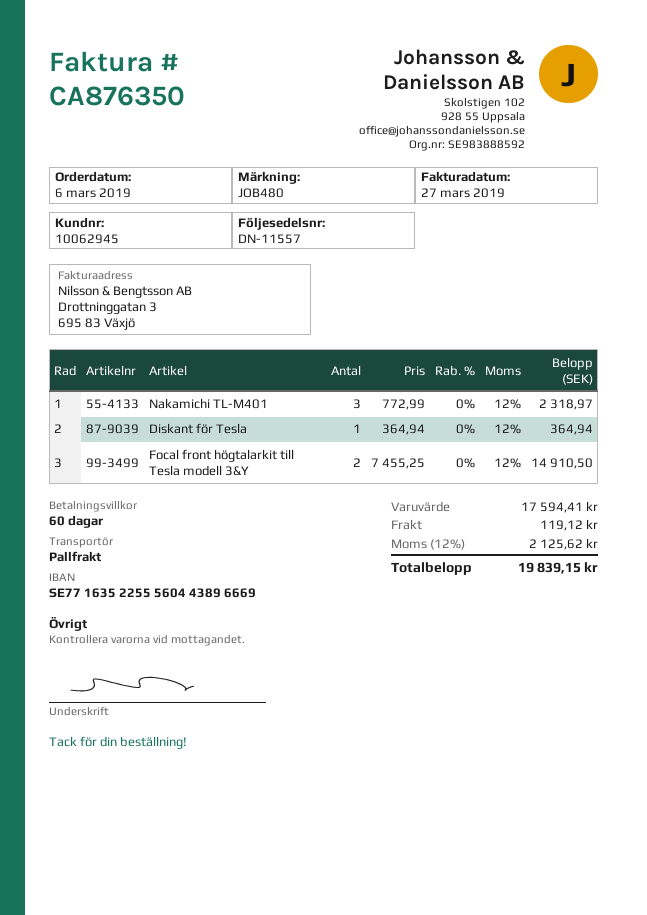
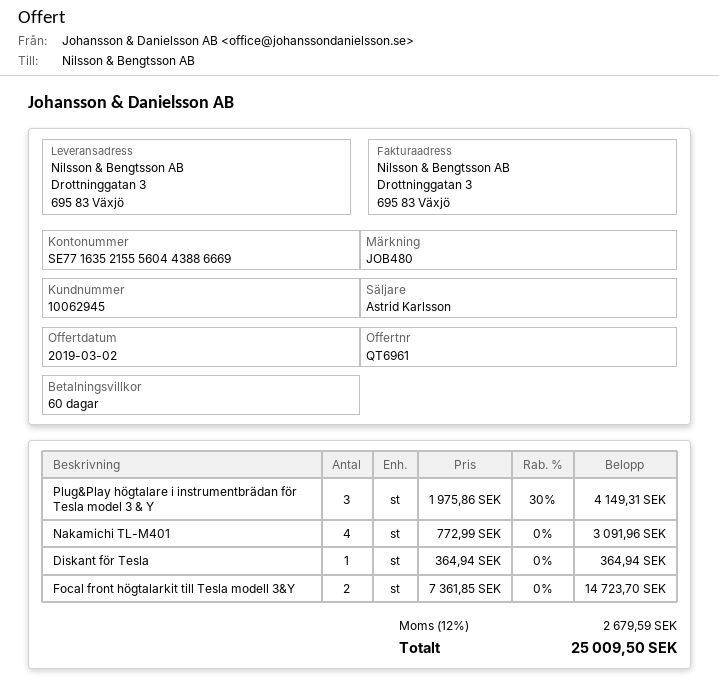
bank account: SE7716352255560443896669 -> SE7716352155560443886669
Nakamichi TL-M401: 3 x 772.99 = 2318.97 -> 4 x 772.99 = 3091.96
Focal front högtalarkit till Tesla modell 3&Y: 2 x 7455.25 = 14910.50 -> 2 x 7361.85 = 14723.70
Plug&Play högtalare i instrumentbrädan för Tesla model 3 & Y: none -> 3 x 1975.86 - 30% = 4149.31
shipping: 119.12 -> none
tax: 12% = 2125.62 -> 12% = 2679.59
total: 19839.15 -> 25009.50

